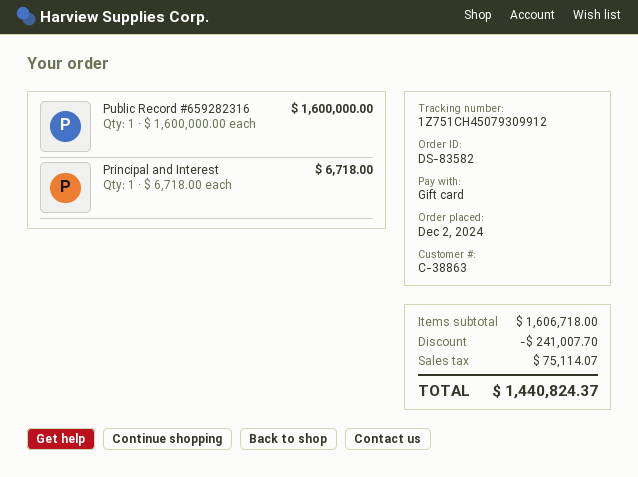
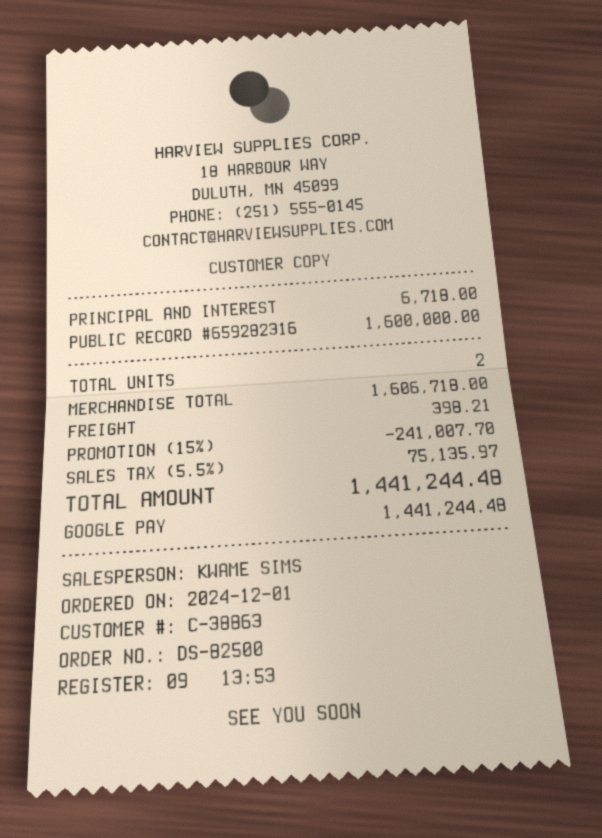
order number: DS-83582 -> DS-82500
order date: 2024-12-02 -> 2024-12-01
payment method: gift card -> Google Pay
shipping: none -> 398.21
tax: 75114.07 -> 75135.97
total: 1440824.37 -> 1441244.48

